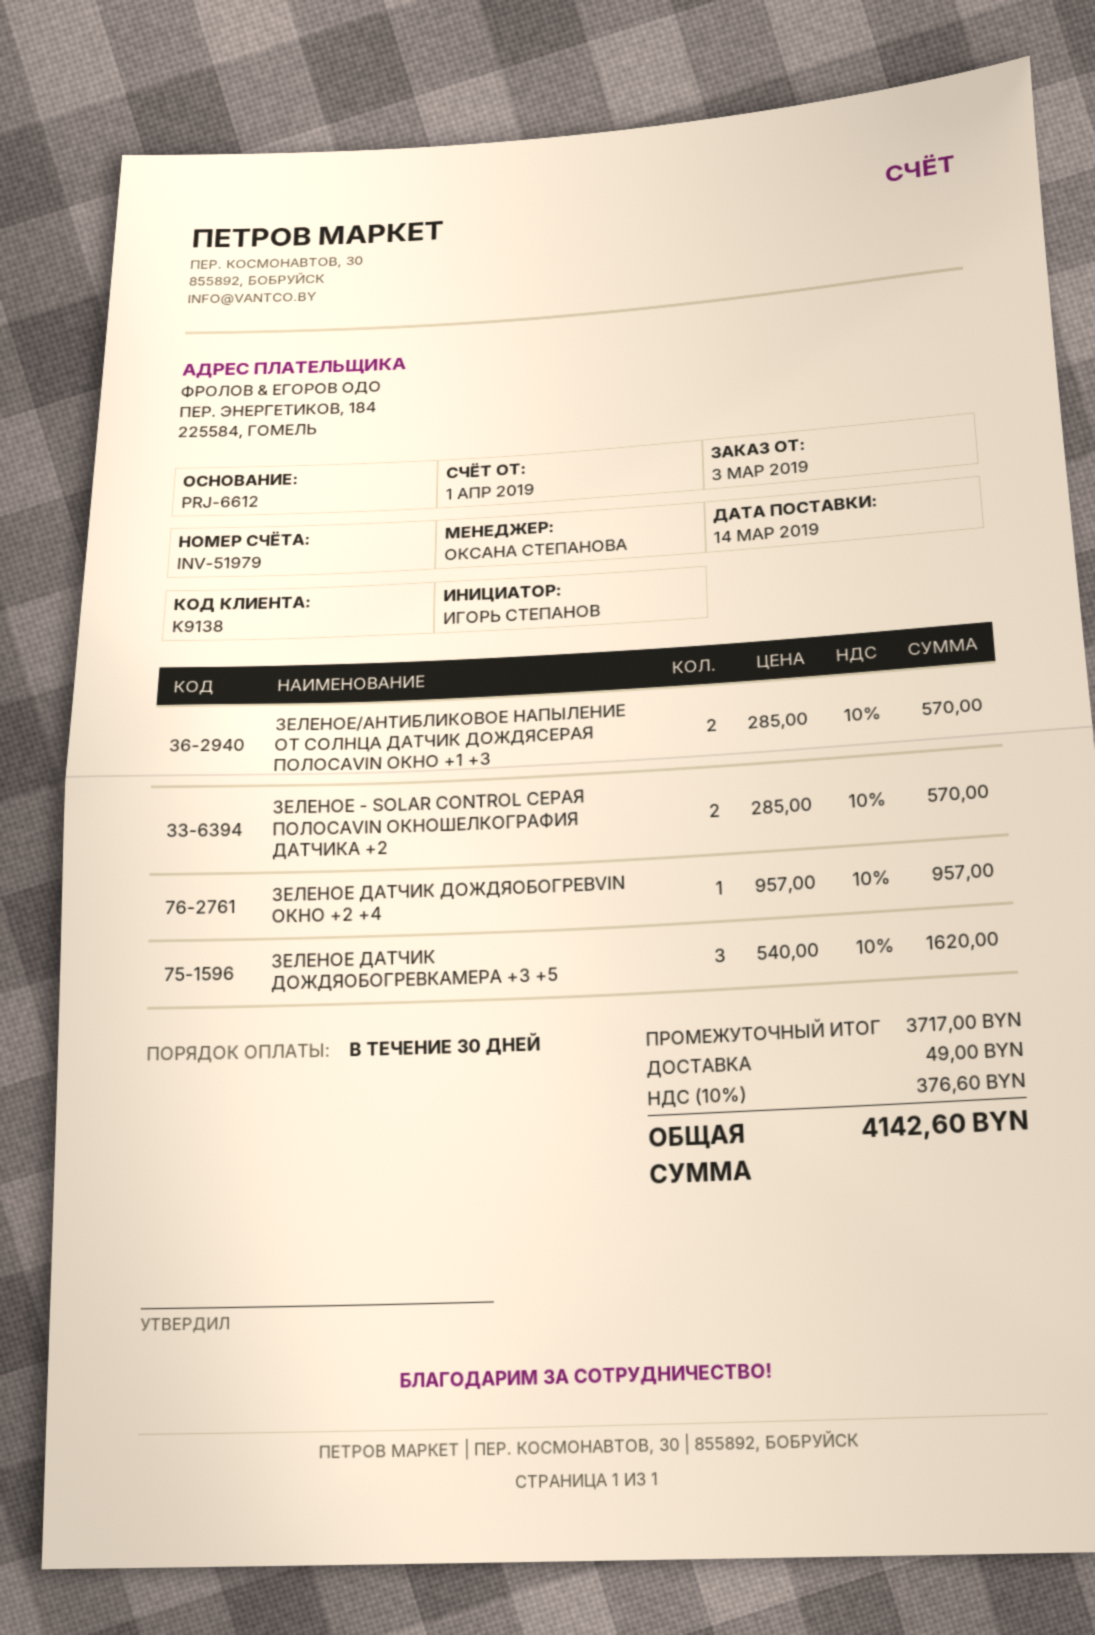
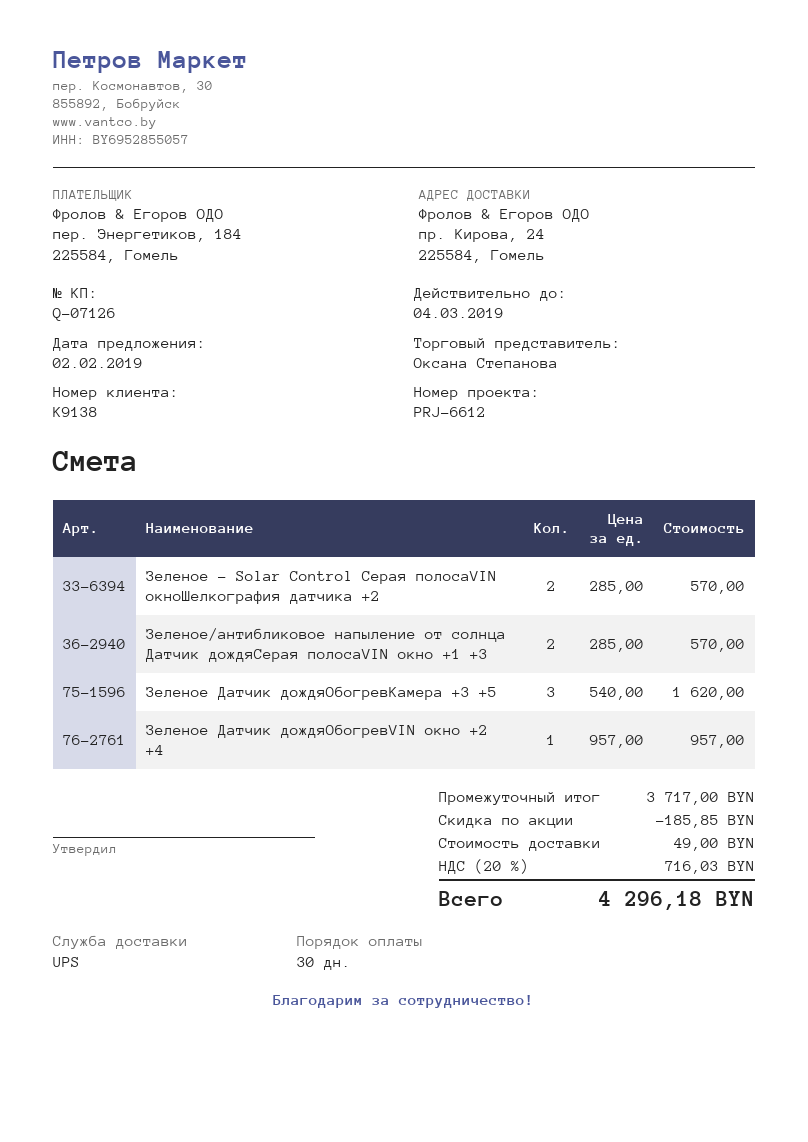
discount: none -> 185.85
tax: 10% = 376.60 -> 20% = 716.03
total: 4142.60 -> 4296.18

